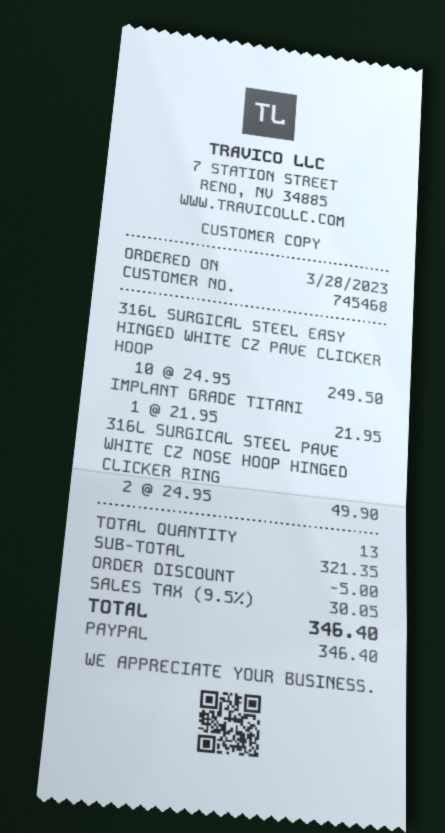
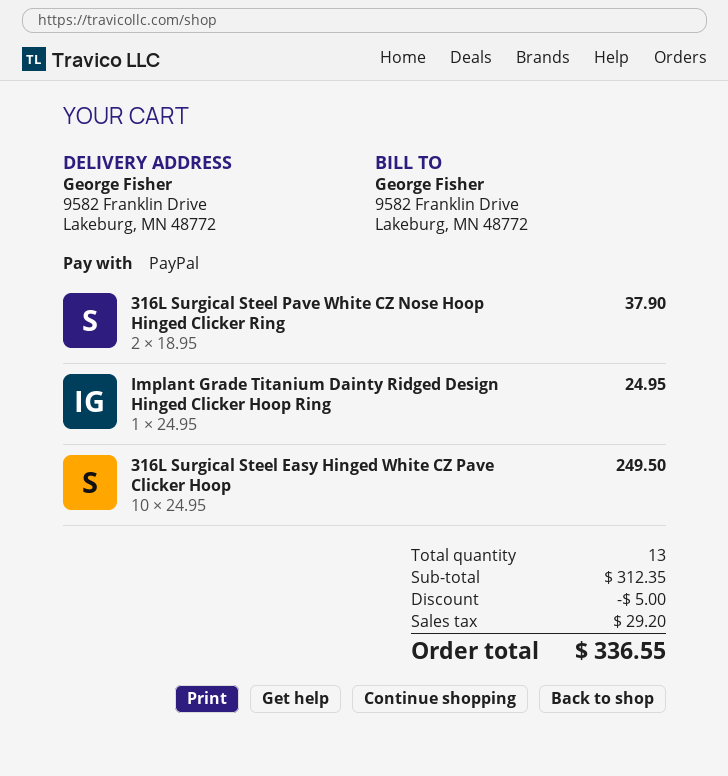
IMPLANT GRADE TITANI: 1 x 21.95 = 21.95 -> 1 x 24.95 = 24.95
316L SURGICAL STEEL PAVE WHITE CZ NOSE HOOP HINGED CLICKER RING: 2 x 24.95 = 49.90 -> 2 x 18.95 = 37.90
subtotal: 321.35 -> 312.35
tax: 30.05 -> 29.20
total: 346.40 -> 336.55

